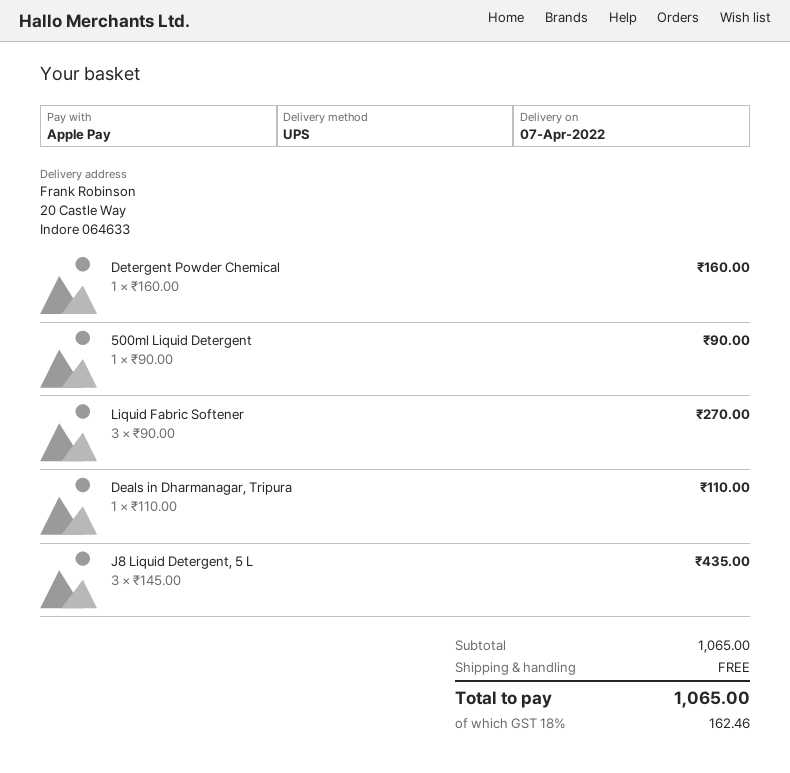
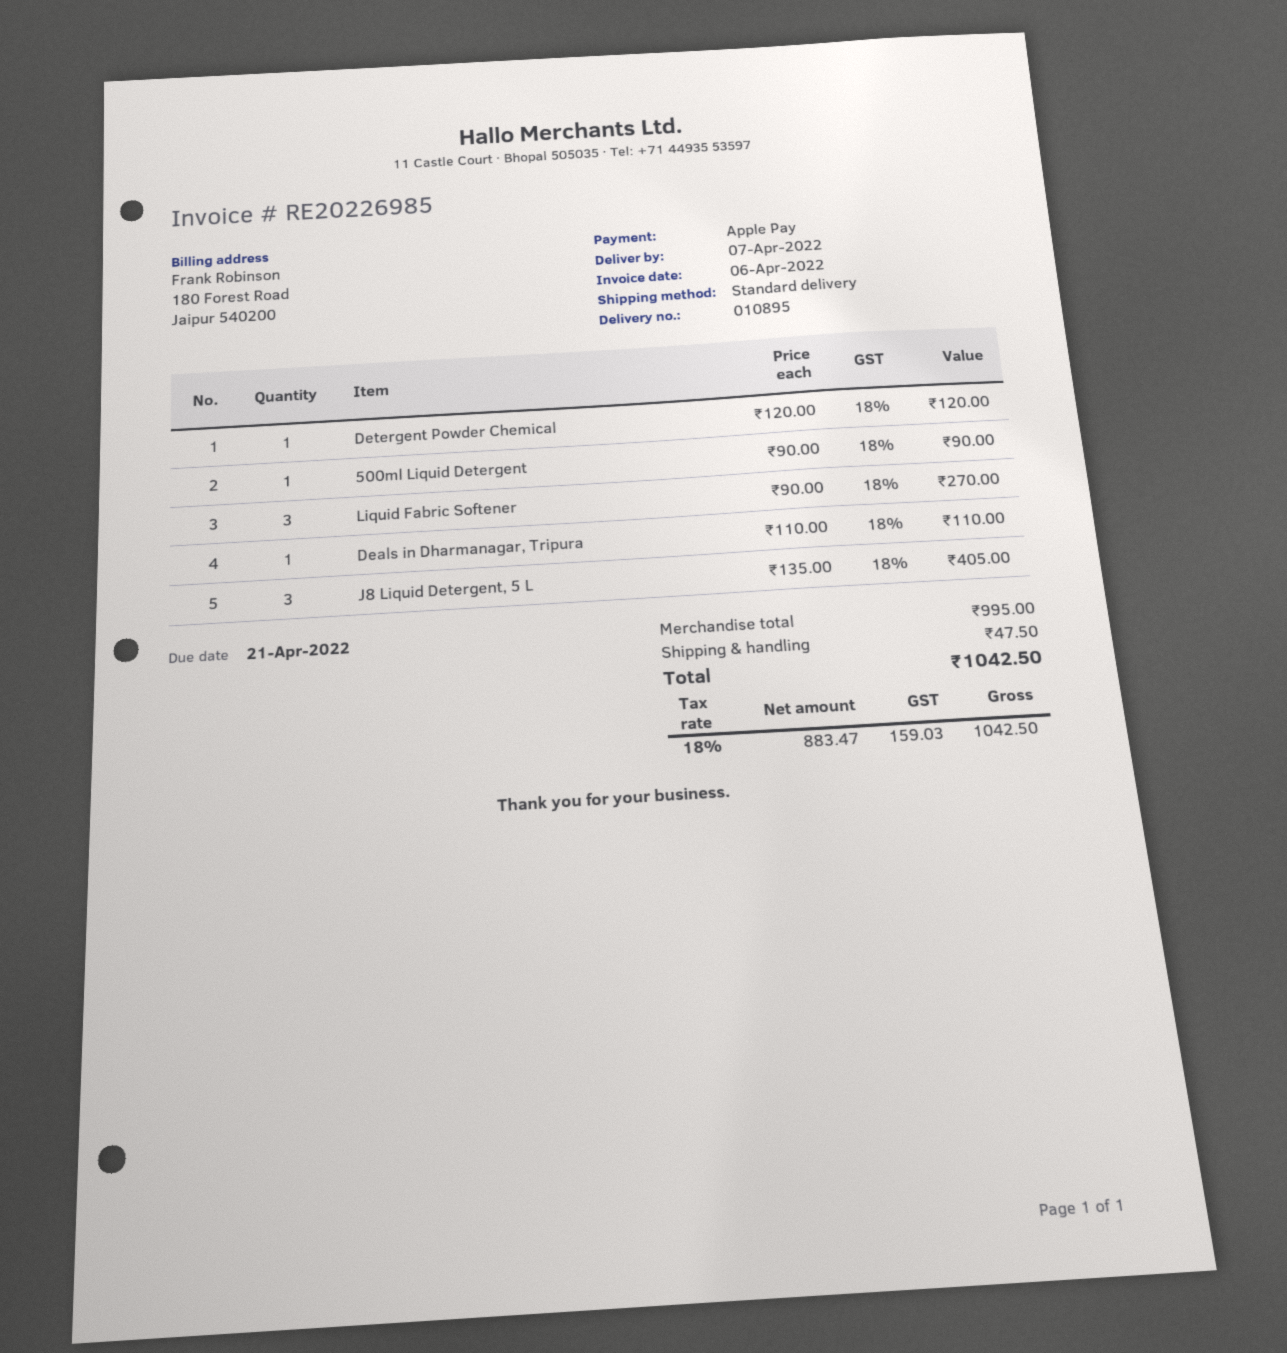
shipping method: UPS -> standard
Detergent Powder Chemical: 1 x 160.00 = 160.00 -> 1 x 120.00 = 120.00
J8 Liquid Detergent, 5 L: 3 x 145.00 = 435.00 -> 3 x 135.00 = 405.00
subtotal: 1065.00 -> 995.00
shipping: 0.00 -> 47.50
tax: 18% = 162.46 -> 18% = 159.03
total: 1065.00 -> 1042.50

